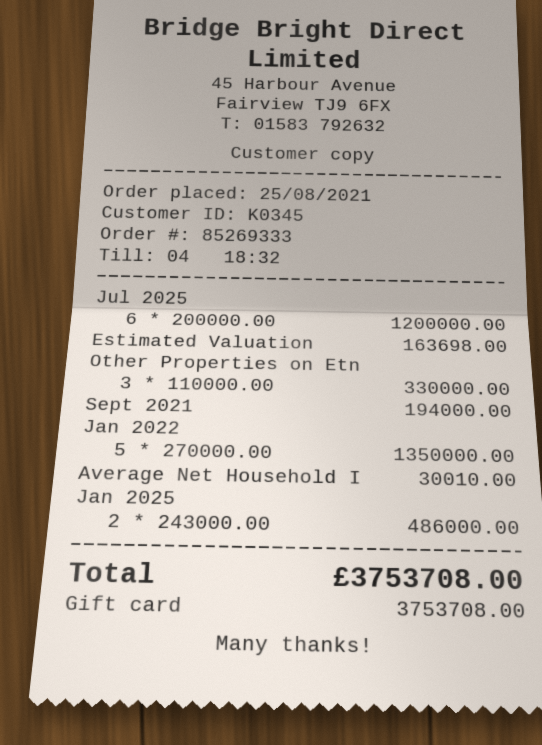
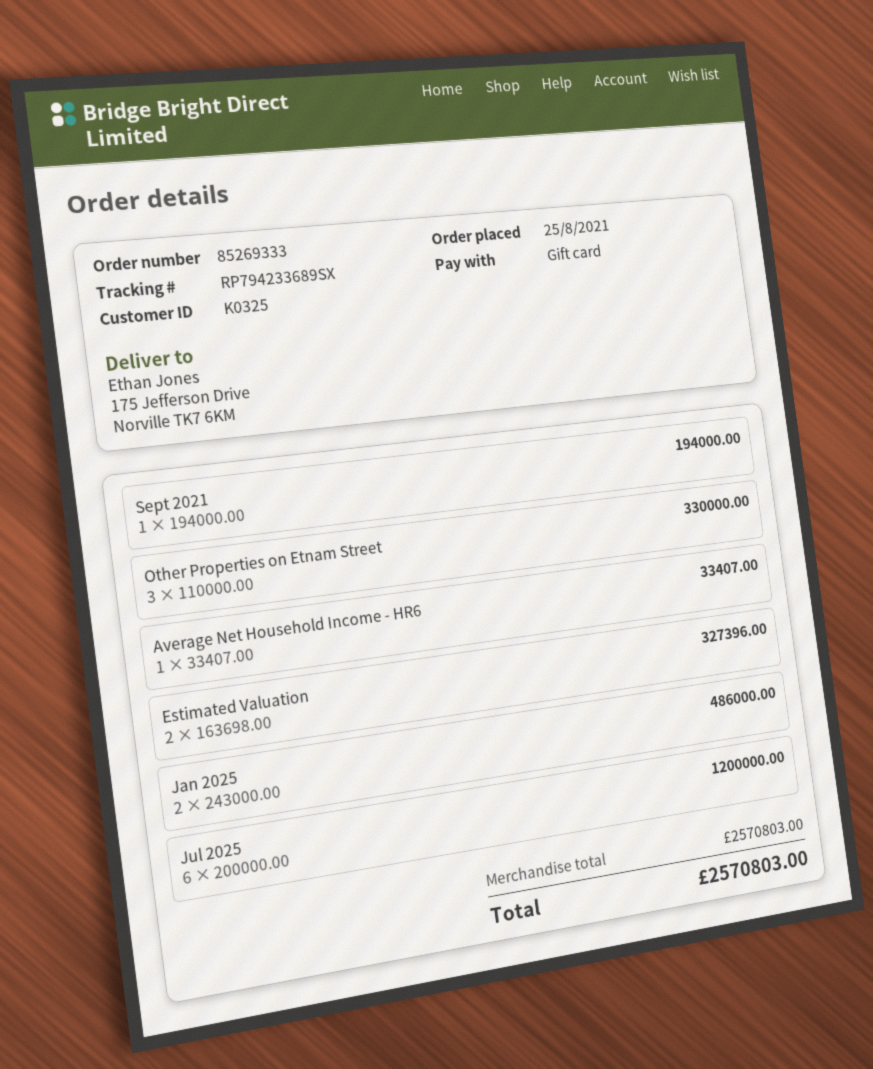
customer number: K0345 -> K0325
Estimated Valuation: 1 x 163698.00 = 163698.00 -> 2 x 163698.00 = 327396.00
Jan 2022: 5 x 270000.00 = 1350000.00 -> none
Average Net Household I: 1 x 30010.00 = 30010.00 -> 1 x 33407.00 = 33407.00
total: 3753708.00 -> 2570803.00

